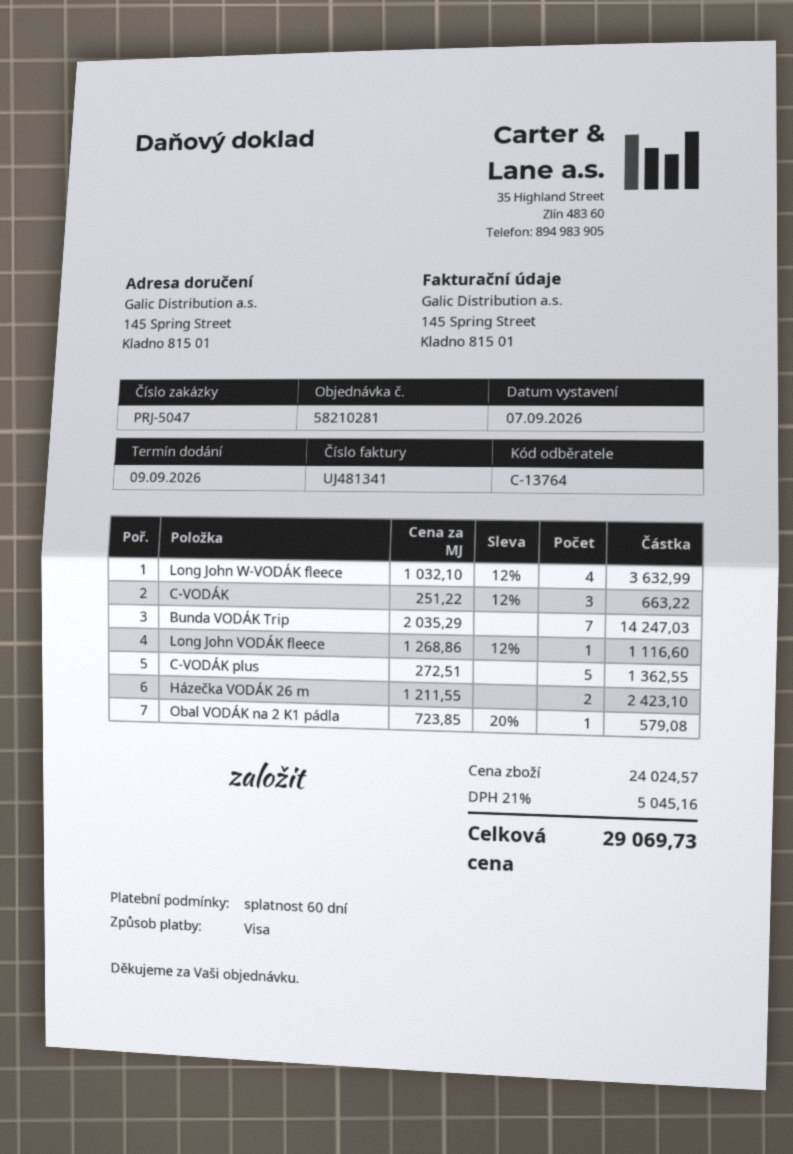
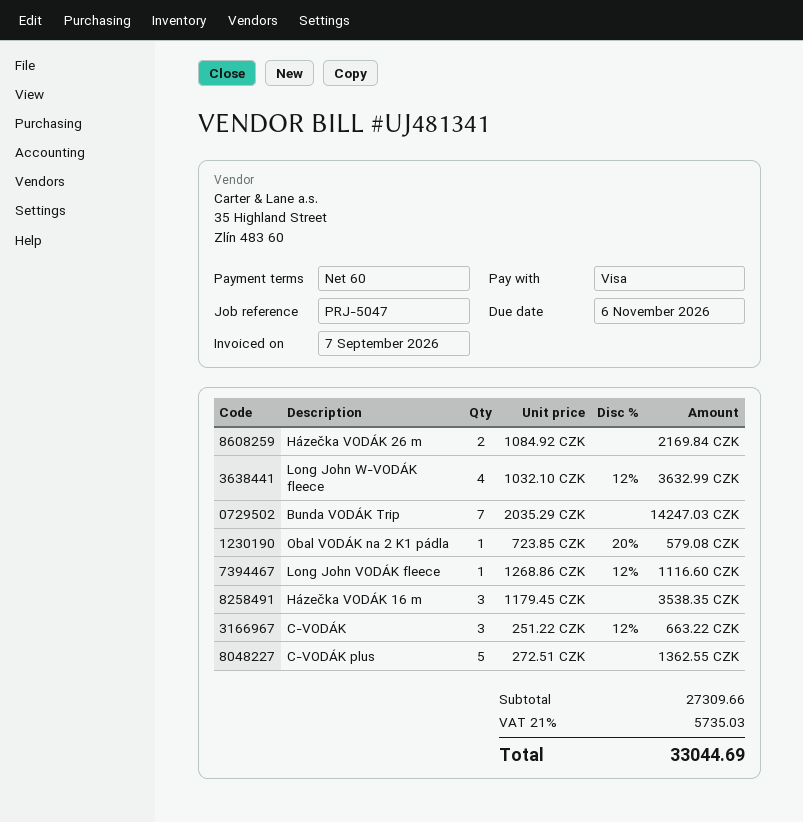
Házečka VODÁK 26 m: 2 x 1211.55 = 2423.10 -> 2 x 1084.92 = 2169.84
Házečka VODÁK 16 m: none -> 3 x 1179.45 = 3538.35
subtotal: 24024.57 -> 27309.66
tax: 21% = 5045.16 -> 21% = 5735.03
total: 29069.73 -> 33044.69

